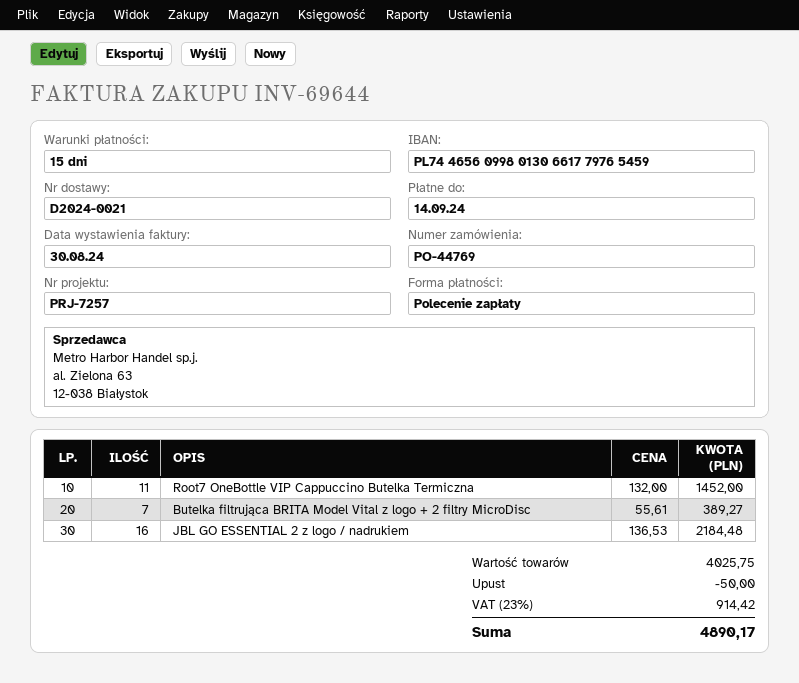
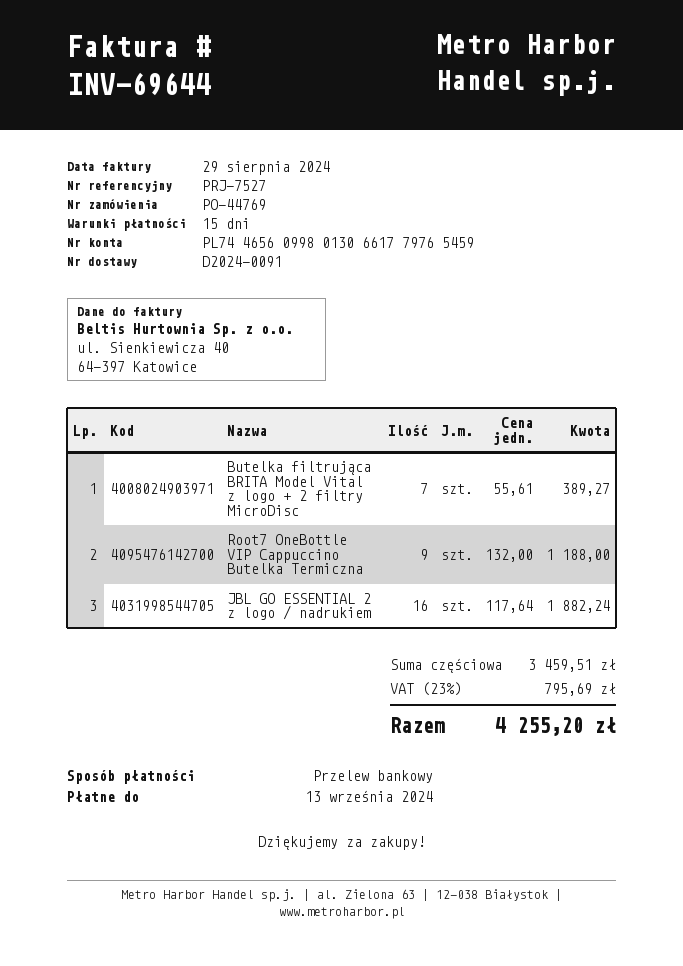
delivery note number: D2024-0021 -> D2024-0091
invoice date: 2024-08-30 -> 2024-08-29
due date: 2024-09-14 -> 2024-09-13
reference: PRJ-7257 -> PRJ-7527
payment method: direct debit -> bank transfer
Root7 OneBottle VIP Cappuccino Butelka Termiczna: 11 x 132.00 = 1452.00 -> 9 x 132.00 = 1188.00
JBL GO ESSENTIAL 2 z logo / nadrukiem: 16 x 136.53 = 2184.48 -> 16 x 117.64 = 1882.24
subtotal: 4025.75 -> 3459.51
discount: 50.00 -> none
tax: 23% = 914.42 -> 23% = 795.69
total: 4890.17 -> 4255.20

